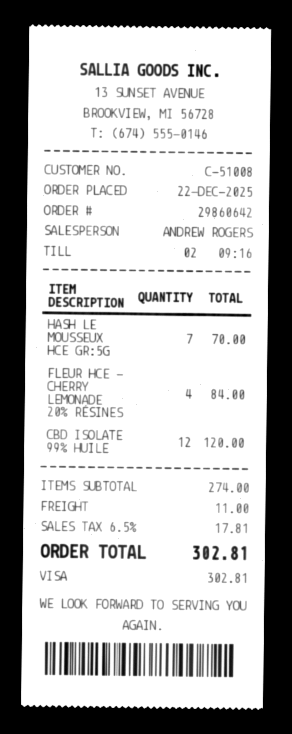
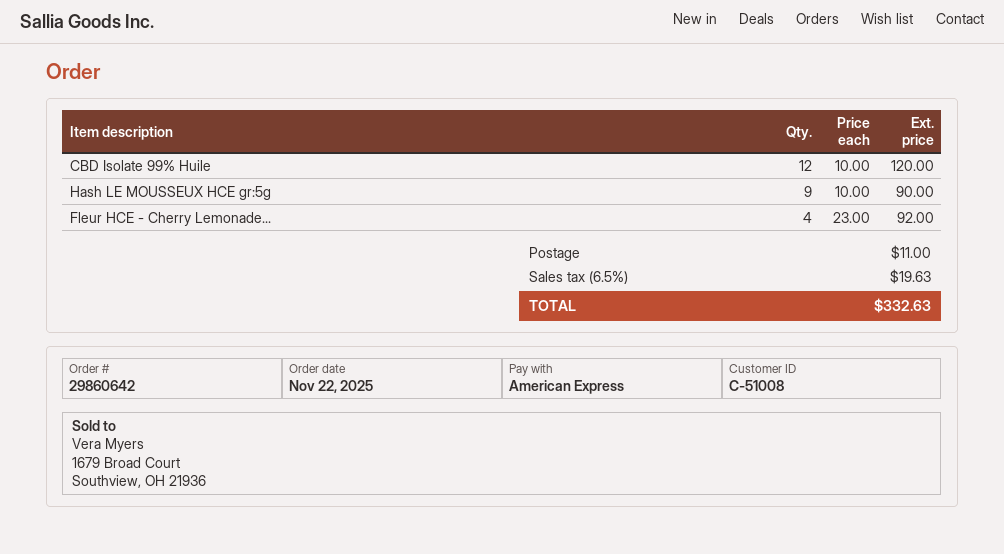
order date: 2025-12-22 -> 2025-11-22
payment method: Visa -> American Express
HASH LE MOUSSEUX HCE GR:5G: 7 for 70.00 -> 9 for 90.00
FLEUR HCE - CHERRY LEMONADE 20% RÉSINES: 4 for 84.00 -> 4 for 92.00
tax: 6.5% = 17.81 -> 6.5% = 19.63
total: 302.81 -> 332.63

